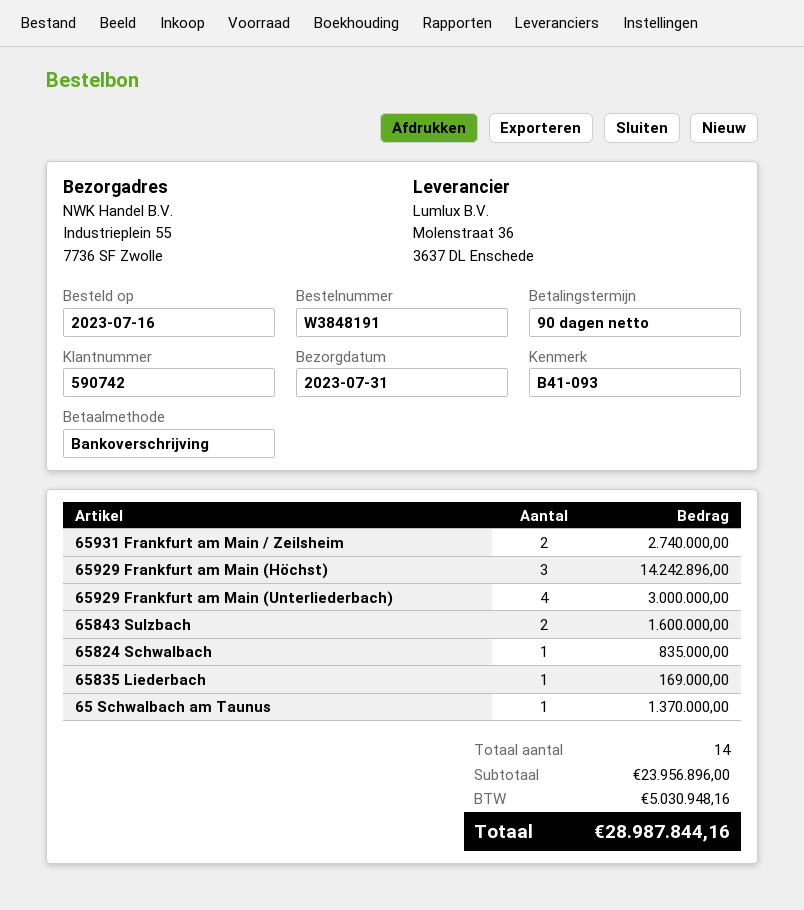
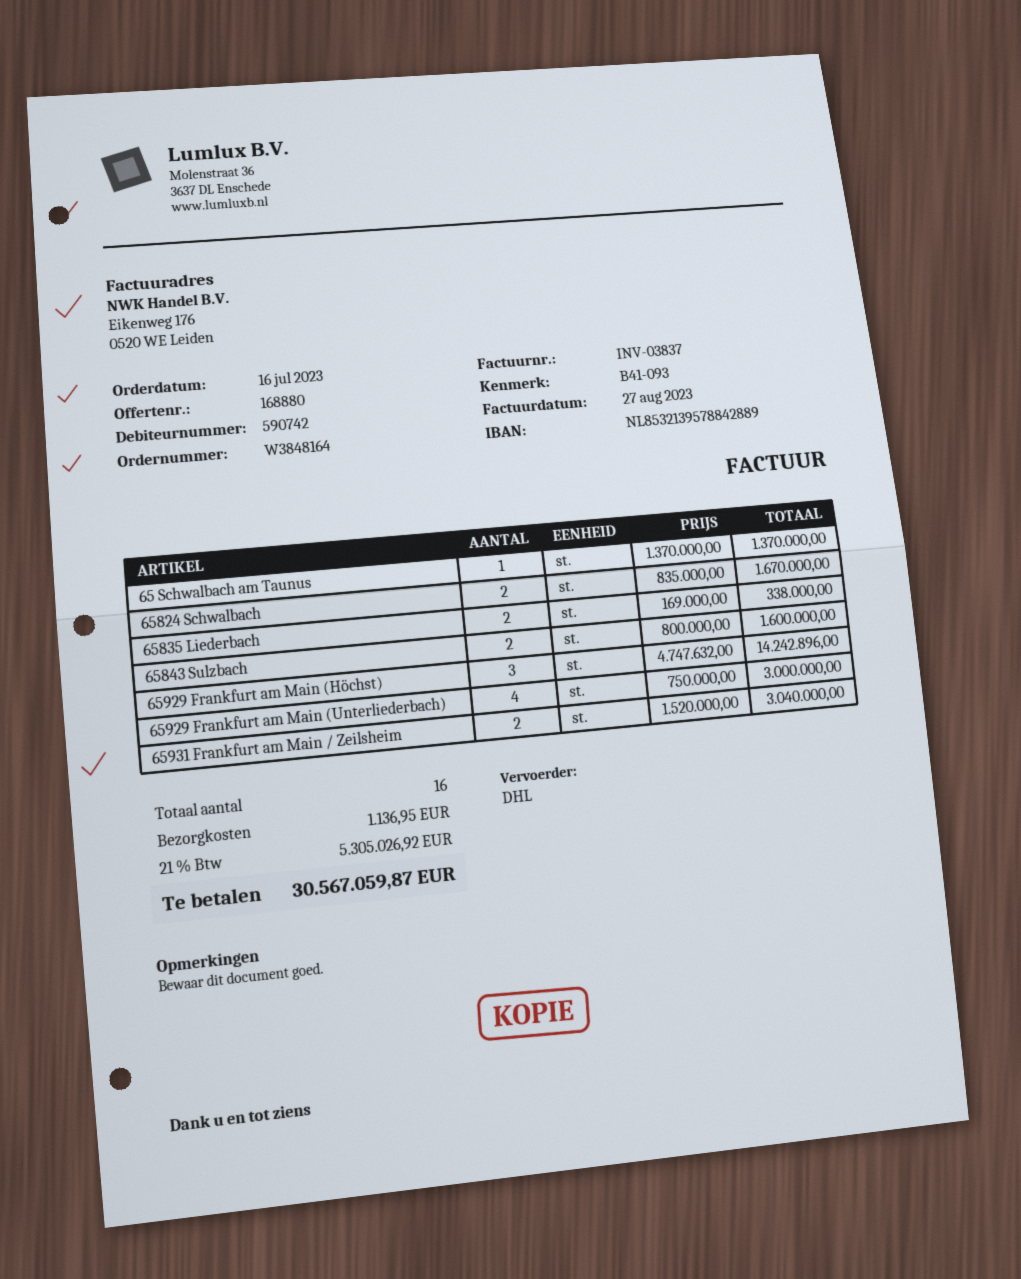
order number: W3848191 -> W3848164
65931 Frankfurt am Main / Zeilsheim: 2 for 2740000.00 -> 2 for 3040000.00
65824 Schwalbach: 1 for 835000.00 -> 2 for 1670000.00
65835 Liederbach: 1 for 169000.00 -> 2 for 338000.00
total quantity: 14 -> 16
shipping: none -> 1136.95
tax: 5030948.16 -> 5305026.92
total: 28987844.16 -> 30567059.87

